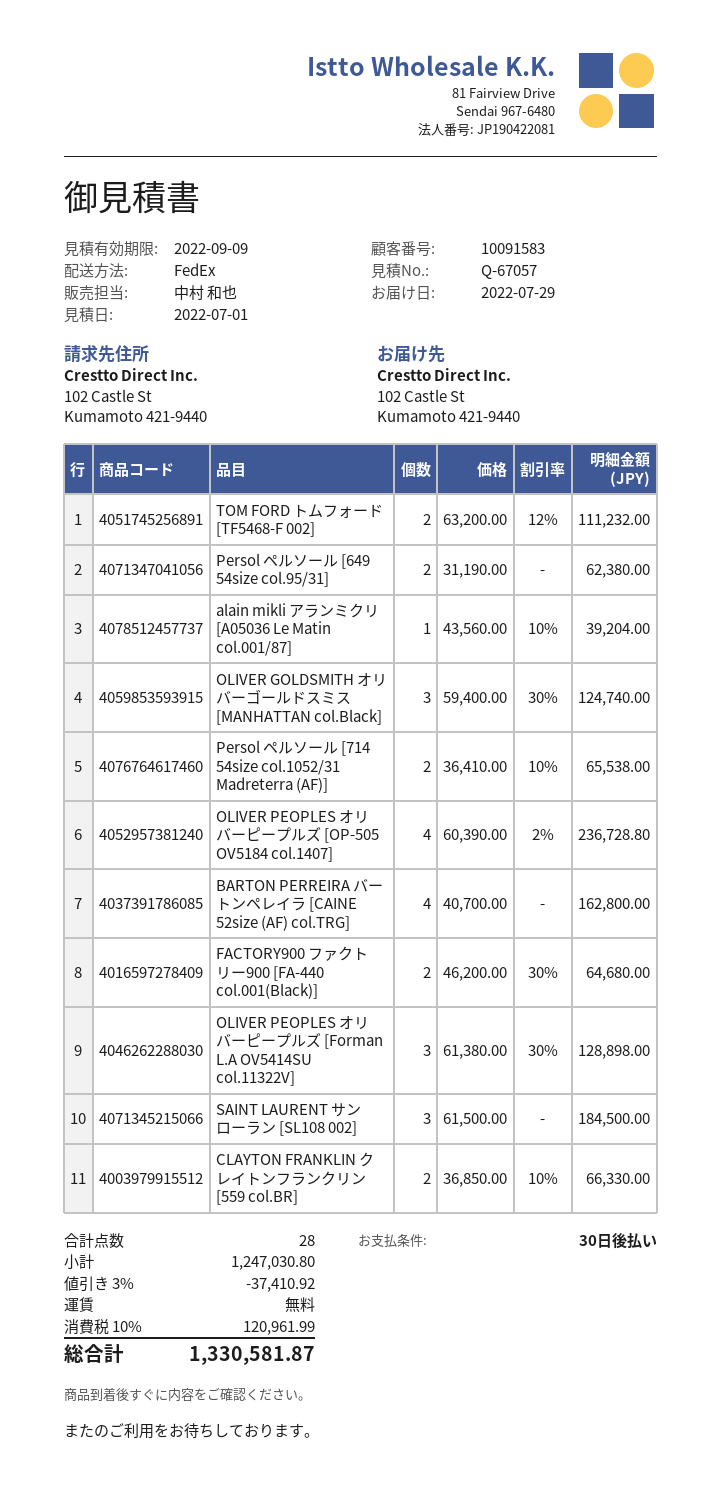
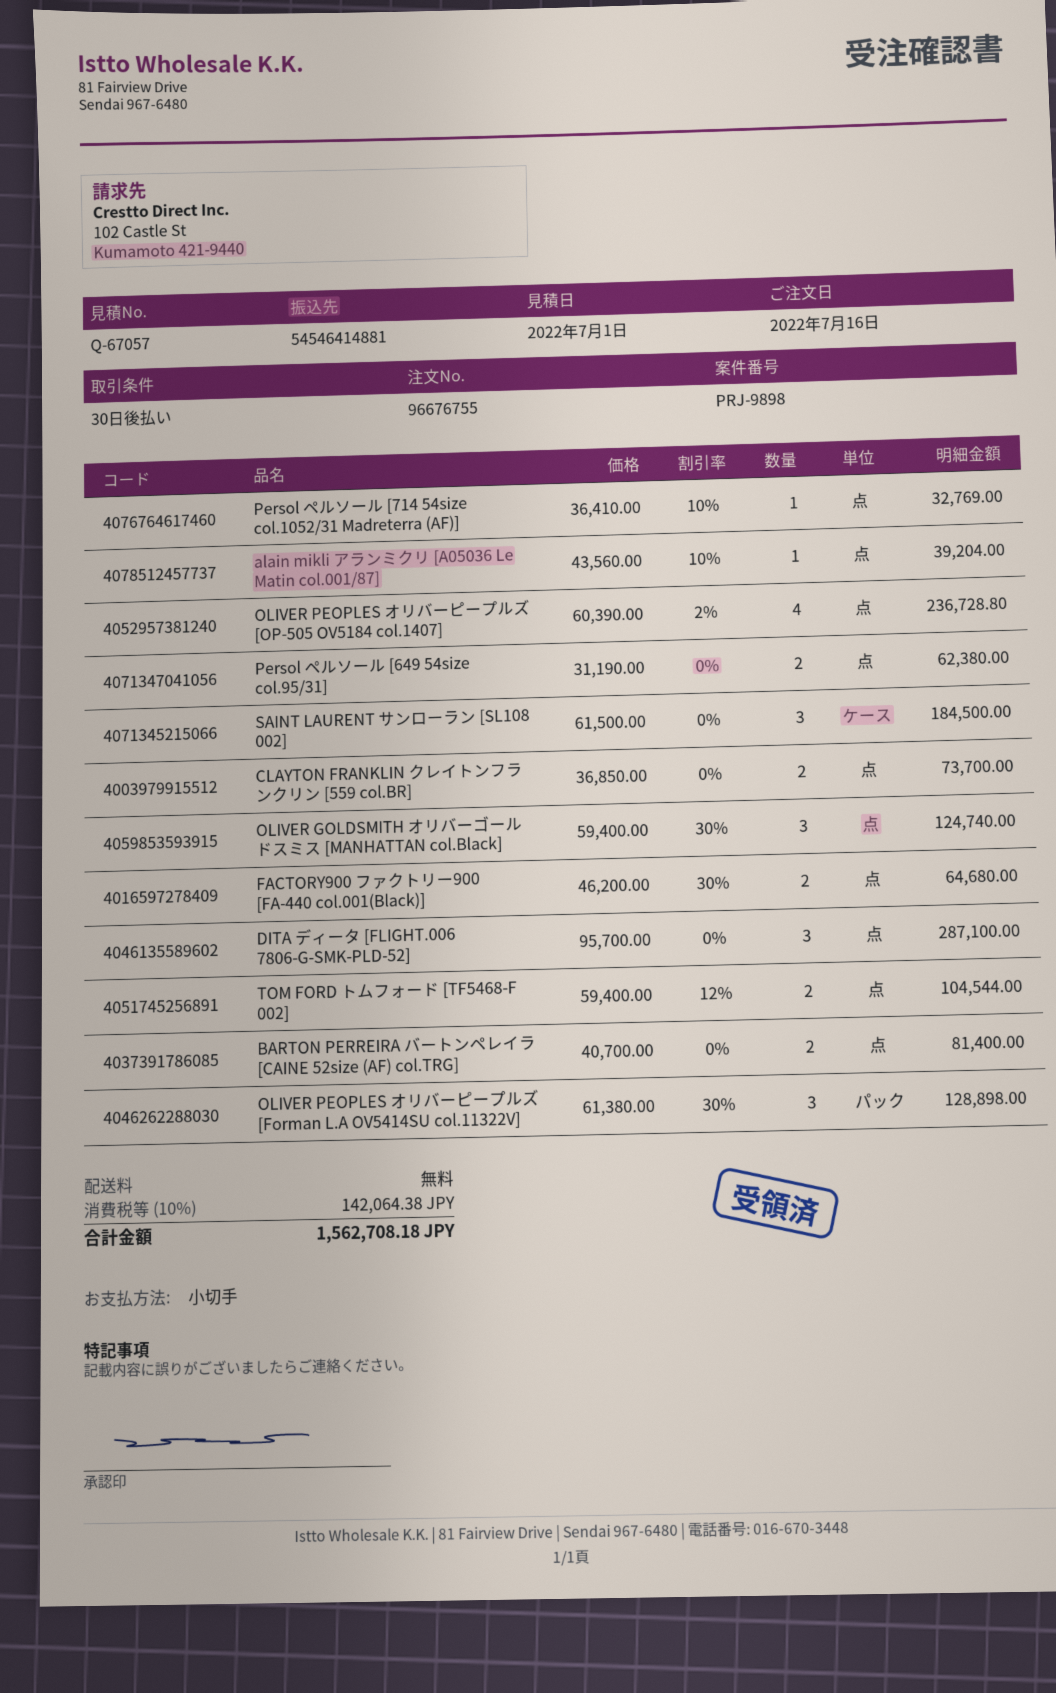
TOM FORD トムフォード [TF5468-F 002]: 2 x 63200.00 - 12% = 111232.00 -> 2 x 59400.00 - 12% = 104544.00
Persol ペルソール [714 54size col.1052/31 Madreterra (AF)]: 2 x 36410.00 - 10% = 65538.00 -> 1 x 36410.00 - 10% = 32769.00
BARTON PERREIRA バートンペレイラ [CAINE 52size (AF) col.TRG]: 4 x 40700.00 = 162800.00 -> 2 x 40700.00 = 81400.00
CLAYTON FRANKLIN クレイトンフランクリン [559 col.BR]: 2 x 36850.00 - 10% = 66330.00 -> 2 x 36850.00 = 73700.00
DITA ディータ [FLIGHT.006 7806-G-SMK-PLD-52]: none -> 3 x 95700.00 = 287100.00
discount: 3% = 37410.92 -> none
tax: 10% = 120961.99 -> 10% = 142064.38
total: 1330581.87 -> 1562708.18

